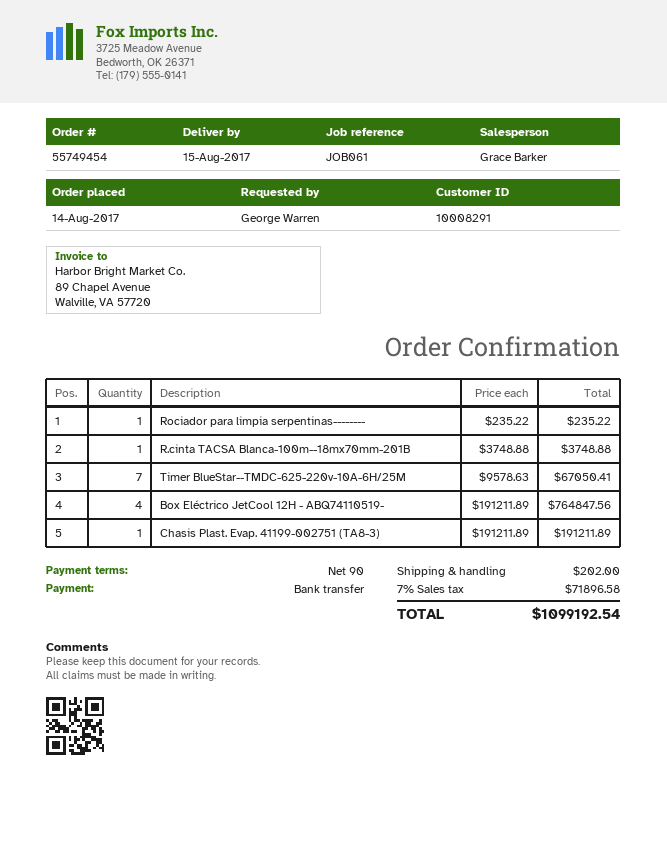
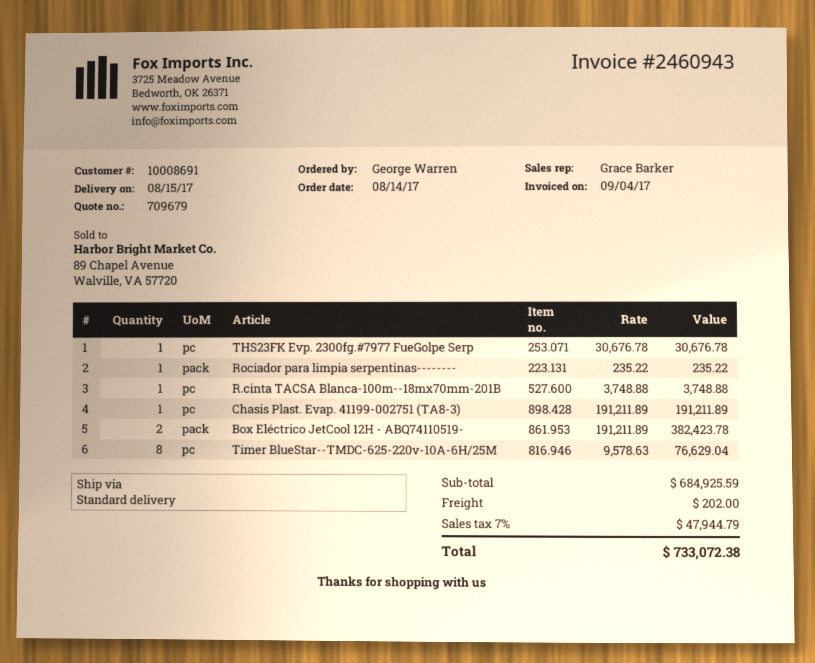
customer number: 10008291 -> 10008691
Timer BlueStar--TMDC-625-220v-10A-6H/25M: 7 x 9578.63 = 67050.41 -> 8 x 9578.63 = 76629.04
Box Eléctrico JetCool 12H - ABQ74110519-: 4 x 191211.89 = 764847.56 -> 2 x 191211.89 = 382423.78
THS23FK Evp. 2300fg.#7977 FueGolpe Serp: none -> 1 x 30676.78 = 30676.78
tax: 7% = 71896.58 -> 7% = 47944.79
total: 1099192.54 -> 733072.38

